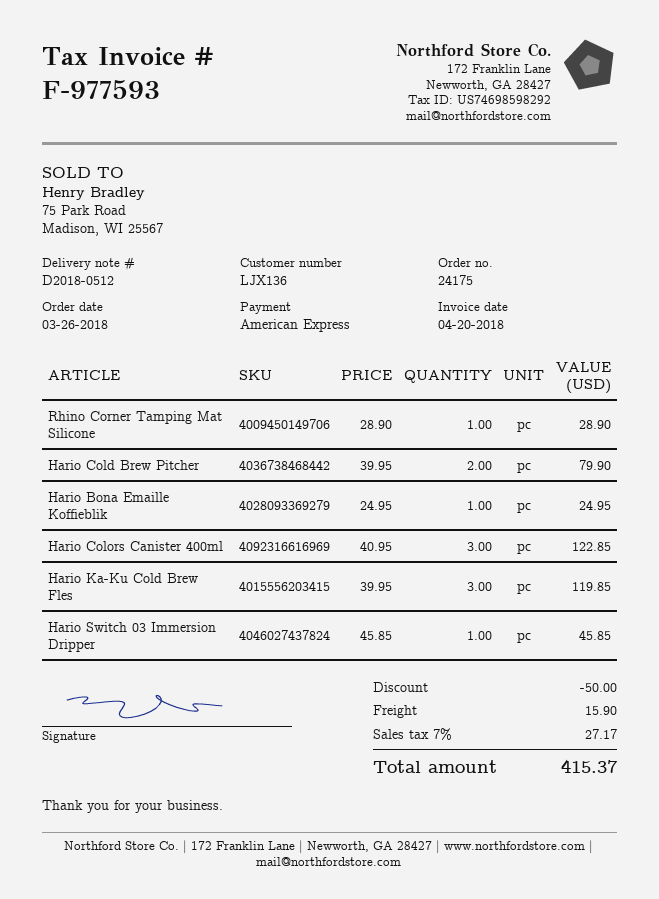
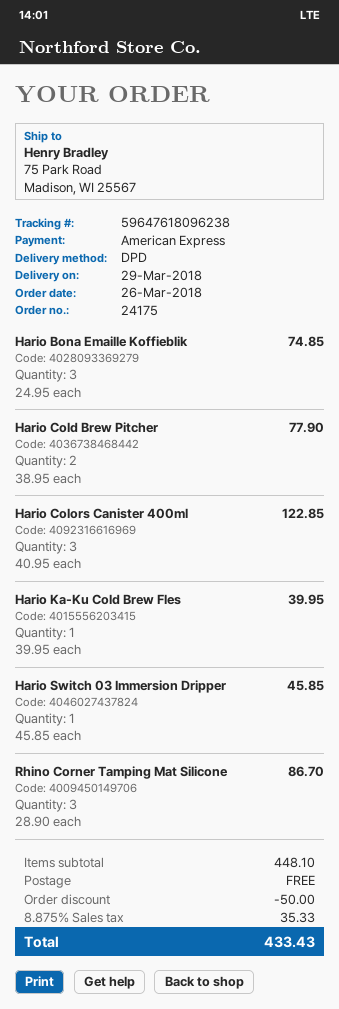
Rhino Corner Tamping Mat Silicone: 1 x 28.90 = 28.90 -> 3 x 28.90 = 86.70
Hario Cold Brew Pitcher: 2 x 39.95 = 79.90 -> 2 x 38.95 = 77.90
Hario Bona Emaille Koffieblik: 1 x 24.95 = 24.95 -> 3 x 24.95 = 74.85
Hario Ka-Ku Cold Brew Fles: 3 x 39.95 = 119.85 -> 1 x 39.95 = 39.95
shipping: 15.90 -> 0.00
tax: 7% = 27.17 -> 8.875% = 35.33
total: 415.37 -> 433.43

